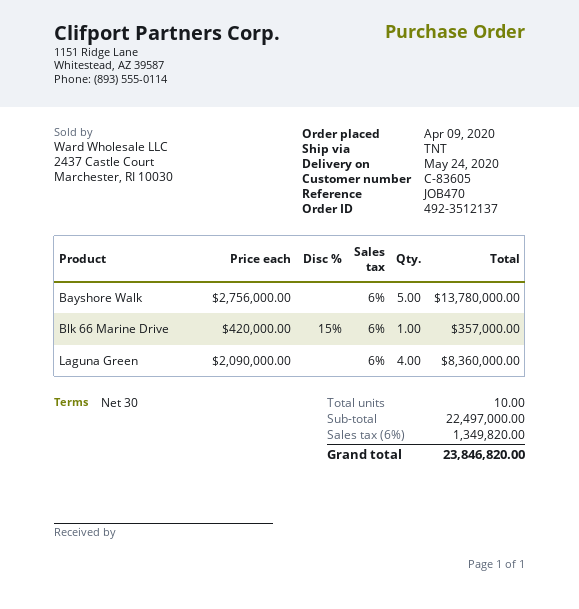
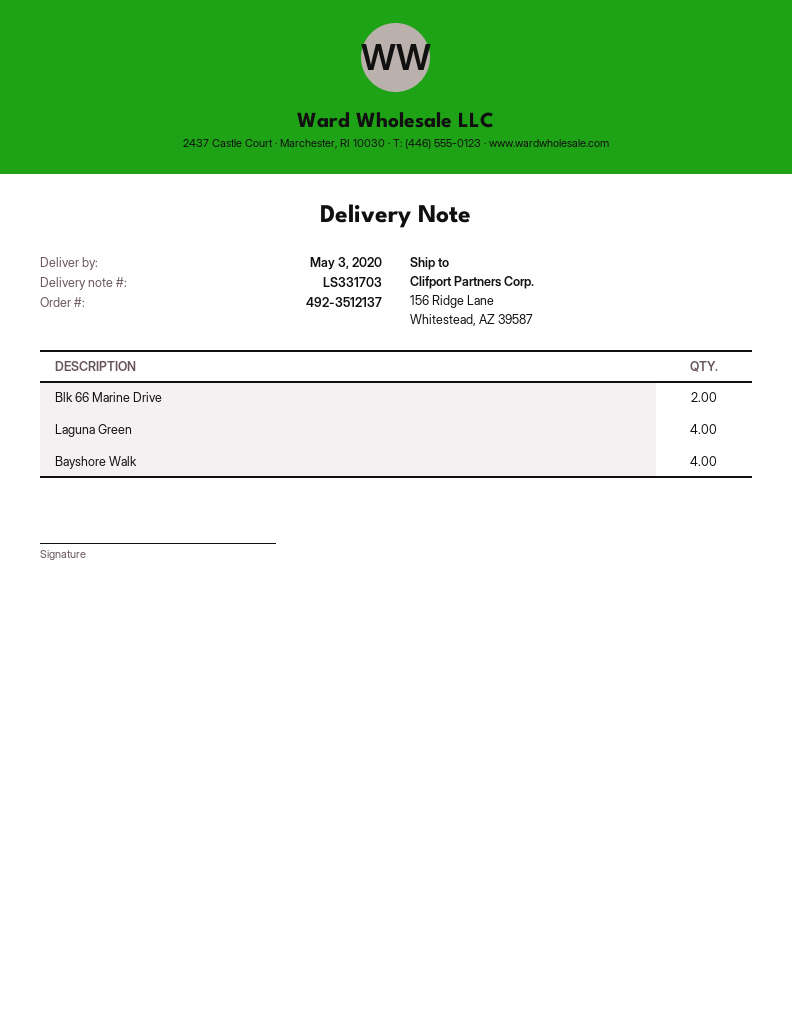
delivery date: 2020-05-24 -> 2020-05-03
Bayshore Walk: 5 -> 4
Blk 66 Marine Drive: 1 -> 2

